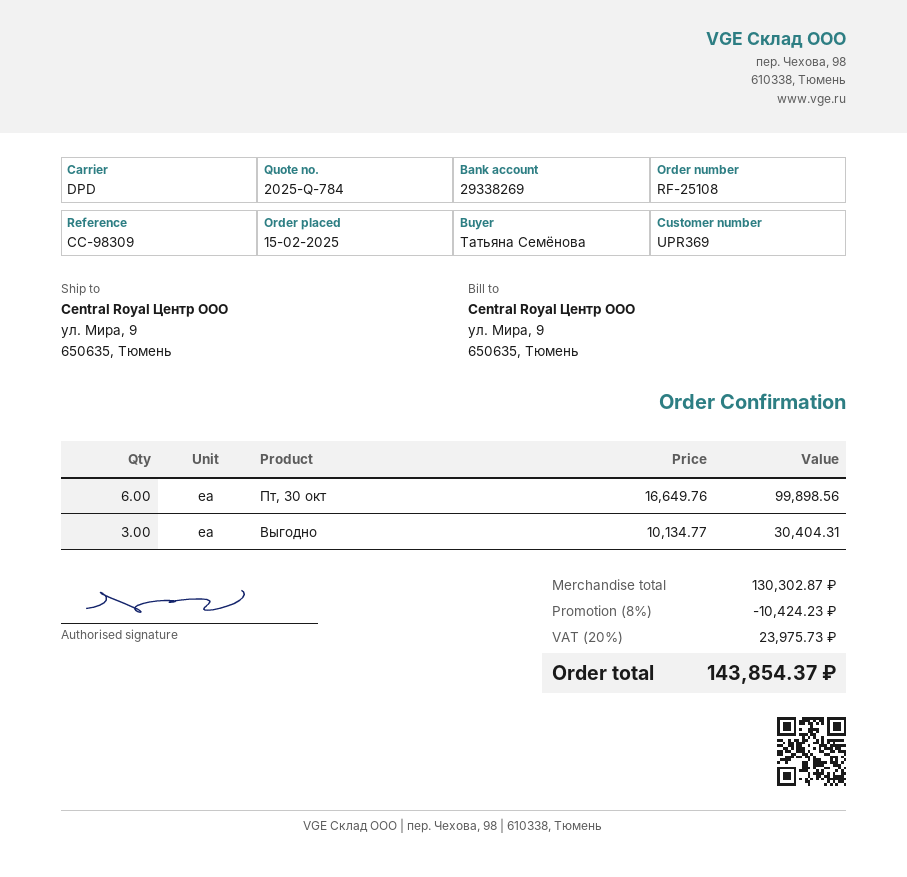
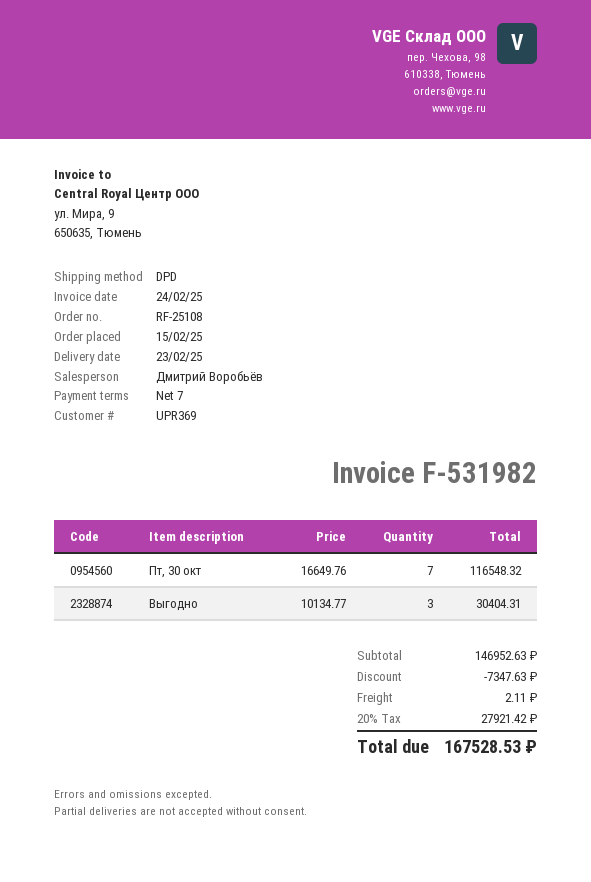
Пт, 30 окт: 6 x 16649.76 = 99898.56 -> 7 x 16649.76 = 116548.32
subtotal: 130302.87 -> 146952.63
discount: 10424.23 -> 7347.63
shipping: none -> 2.11
tax: 20% = 23975.73 -> 20% = 27921.42
total: 143854.37 -> 167528.53

